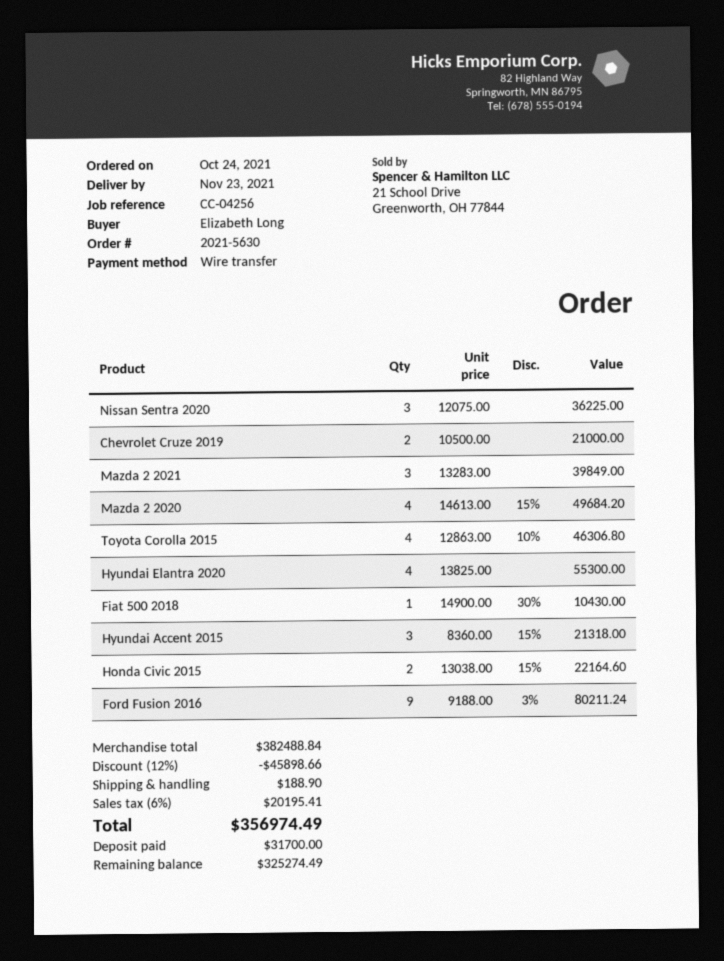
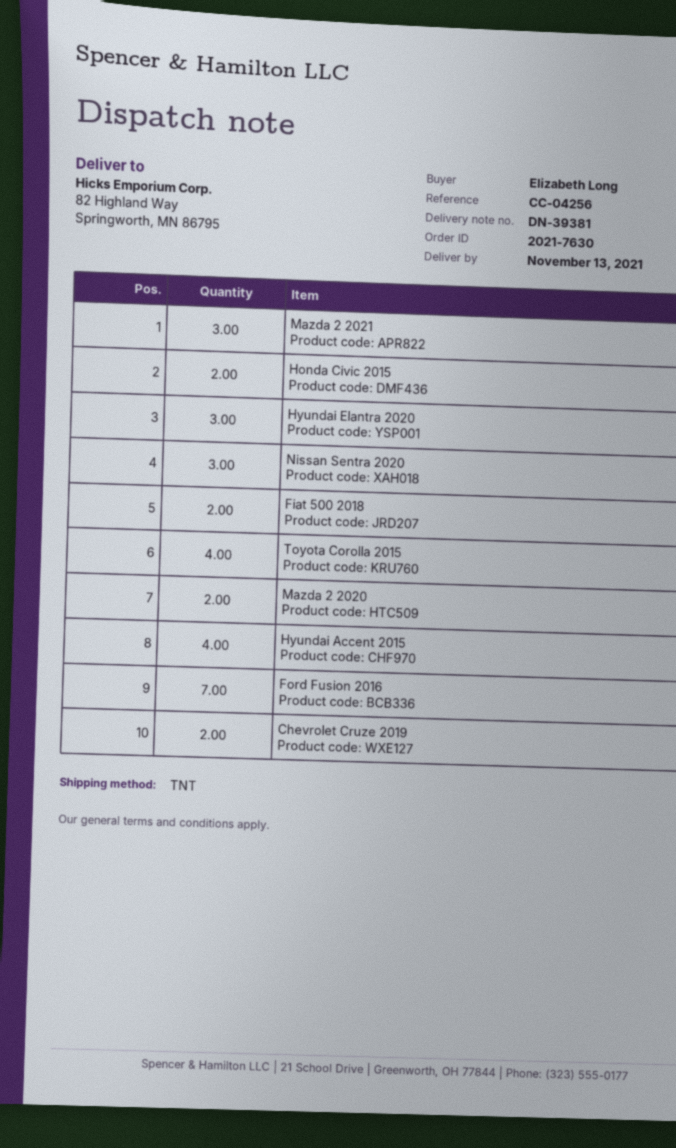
order number: 2021-5630 -> 2021-7630
delivery date: 2021-11-23 -> 2021-11-13
Mazda 2 2020: 4 -> 2
Hyundai Elantra 2020: 4 -> 3
Fiat 500 2018: 1 -> 2
Hyundai Accent 2015: 3 -> 4
Ford Fusion 2016: 9 -> 7

